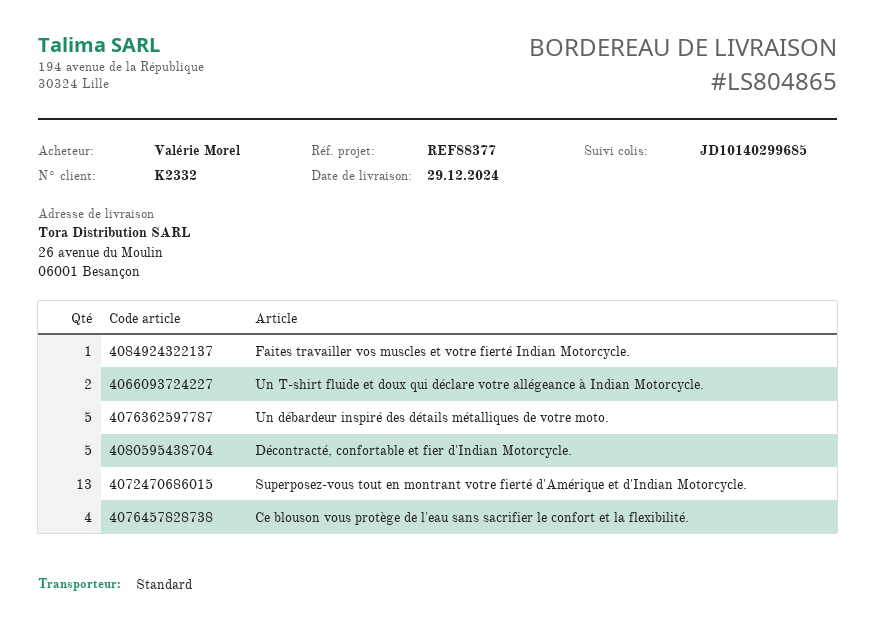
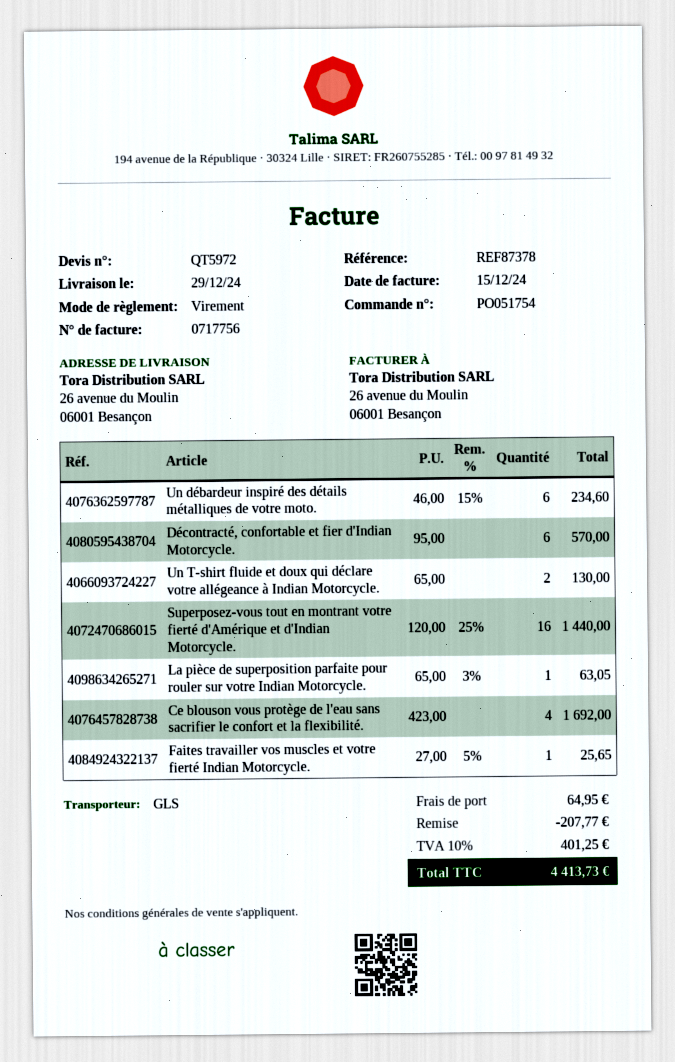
reference: REF88377 -> REF87378
shipping method: standard -> GLS
Un débardeur inspiré des détails métalliques de votre moto.: 5 -> 6
Décontracté, confortable et fier d'Indian Motorcycle.: 5 -> 6
Superposez-vous tout en montrant votre fierté d'Amérique et d'Indian Motorcycle.: 13 -> 16
La pièce de superposition parfaite pour rouler sur votre Indian Motorcycle.: none -> 1

